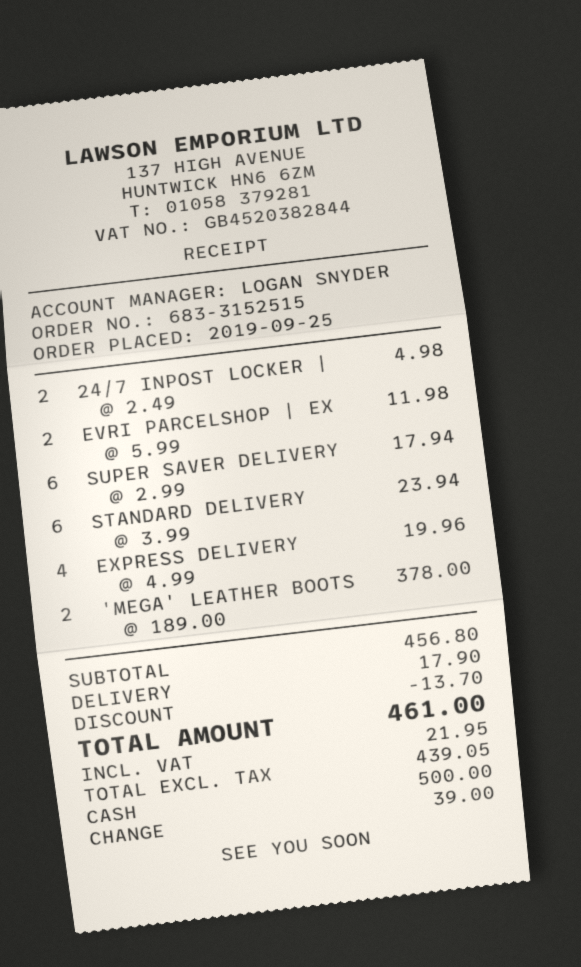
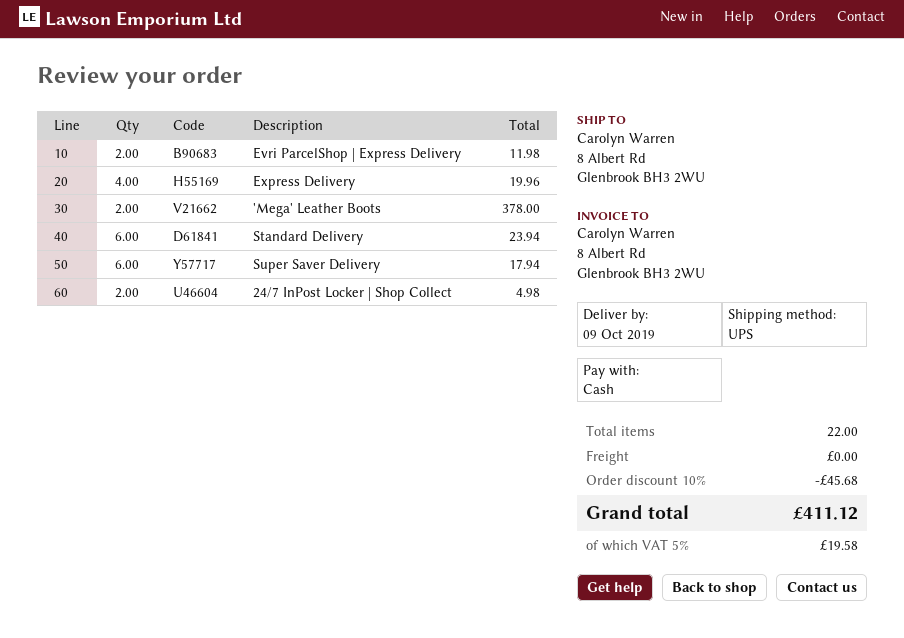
discount: 13.70 -> 45.68
shipping: 17.90 -> 0.00
tax: 21.95 -> 19.58
total: 461.00 -> 411.12

